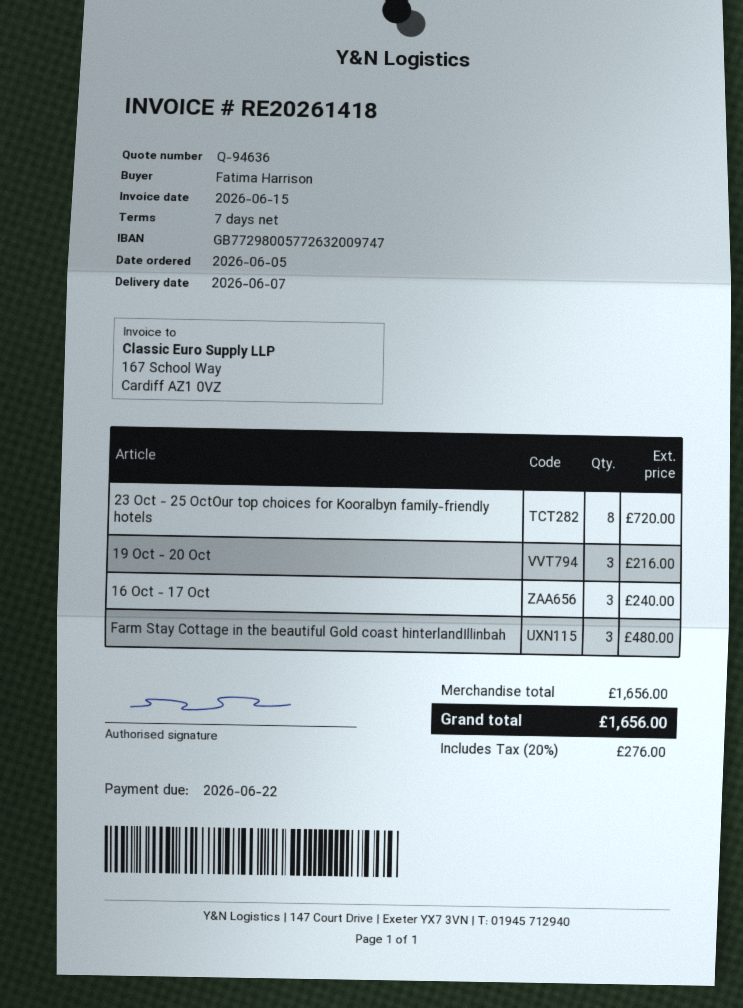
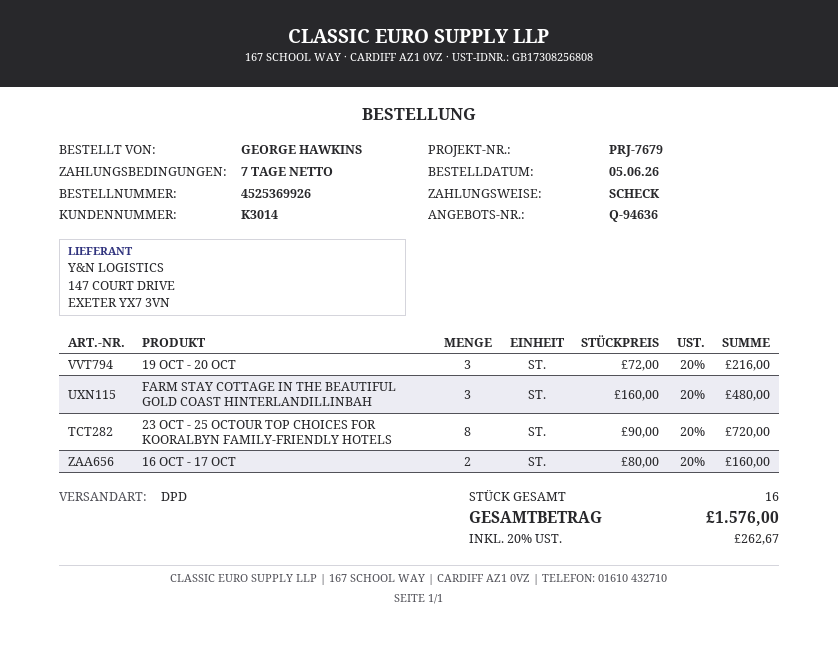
ordered by: Fatima Harrison -> GEORGE HAWKINS
16 Oct - 17 Oct: 3 for 240.00 -> 2 for 160.00
tax: 20% = 276.00 -> 20% = 262.67
total: 1656.00 -> 1576.00

